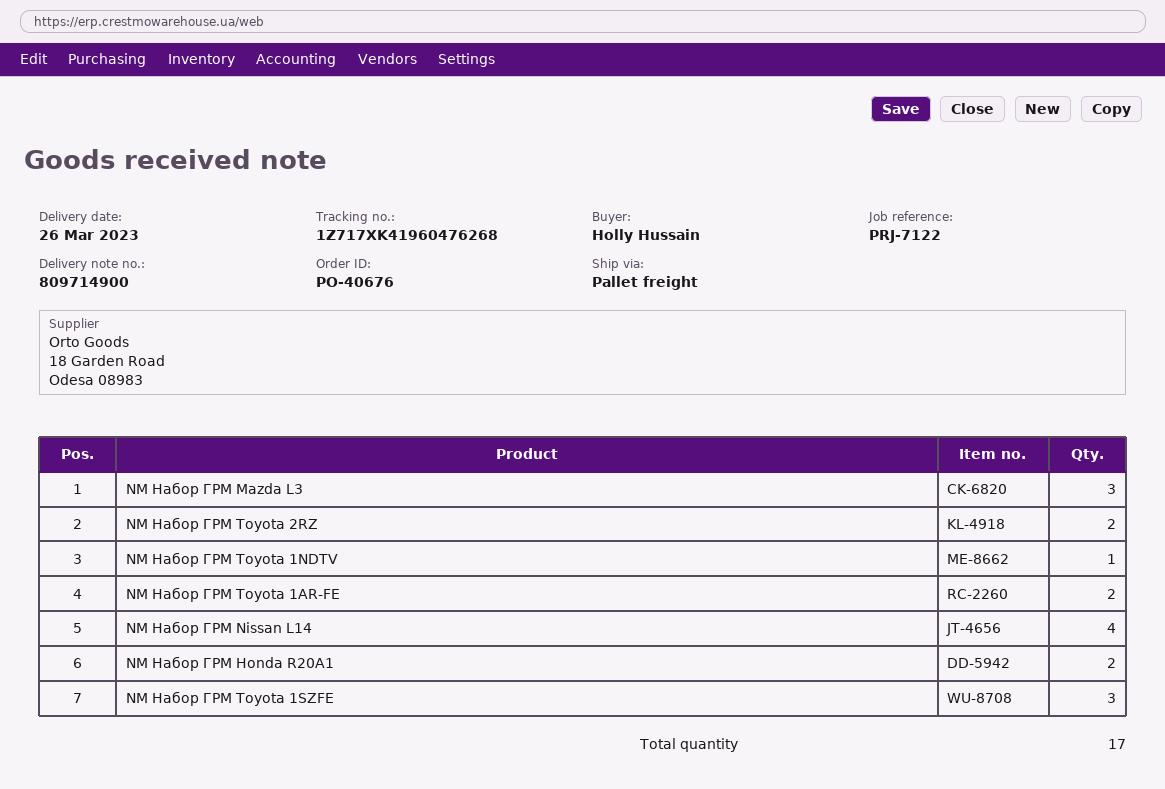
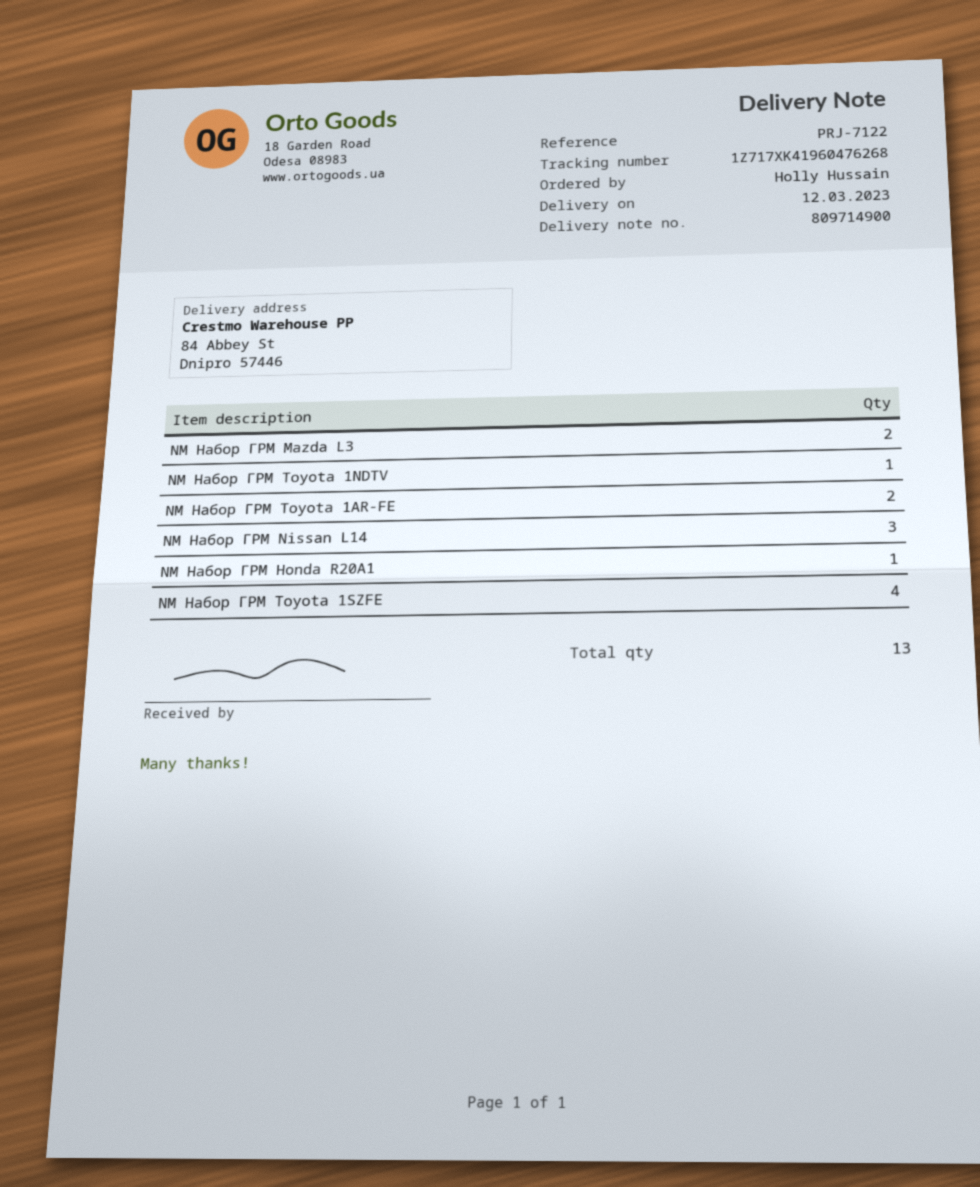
delivery date: 2023-03-26 -> 2023-03-12
NM Набор ГРМ Mazda L3: 3 -> 2
NM Набор ГРМ Toyota 2RZ: 2 -> none
NM Набор ГРМ Nissan L14: 4 -> 3
NM Набор ГРМ Honda R20A1: 2 -> 1
NM Набор ГРМ Toyota 1SZFE: 3 -> 4
total quantity: 17 -> 13

